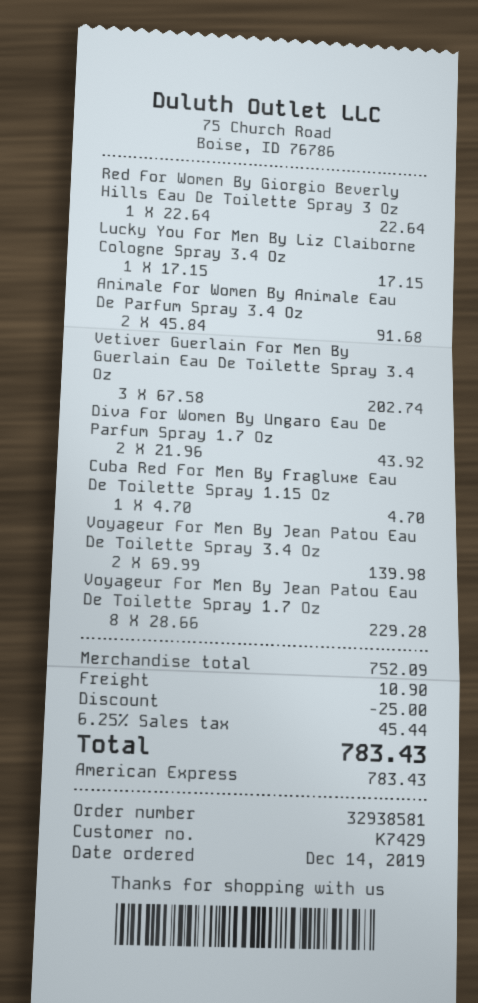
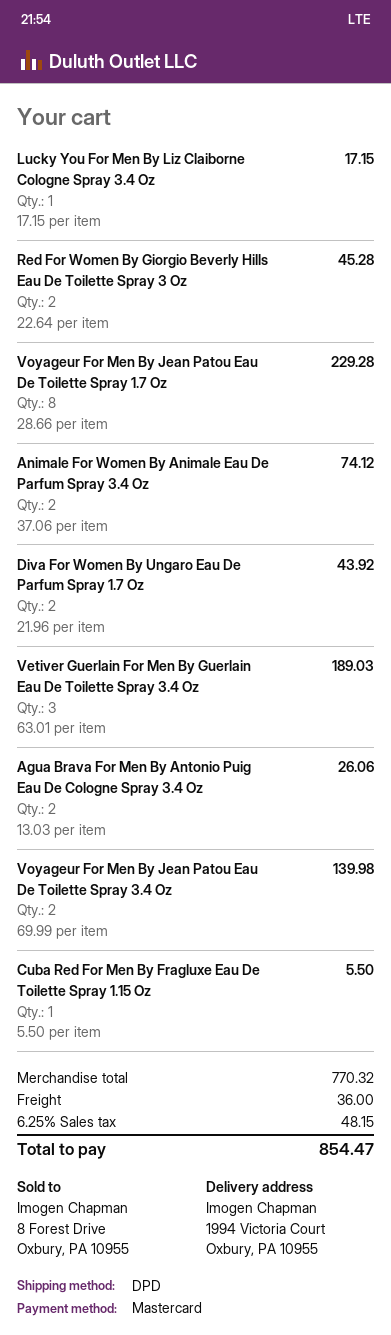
payment method: American Express -> Mastercard
Red For Women By Giorgio Beverly Hills Eau De Toilette Spray 3 Oz: 1 x 22.64 = 22.64 -> 2 x 22.64 = 45.28
Animale For Women By Animale Eau De Parfum Spray 3.4 Oz: 2 x 45.84 = 91.68 -> 2 x 37.06 = 74.12
Vetiver Guerlain For Men By Guerlain Eau De Toilette Spray 3.4 Oz: 3 x 67.58 = 202.74 -> 3 x 63.01 = 189.03
Cuba Red For Men By Fragluxe Eau De Toilette Spray 1.15 Oz: 1 x 4.70 = 4.70 -> 1 x 5.50 = 5.50
Agua Brava For Men By Antonio Puig Eau De Cologne Spray 3.4 Oz: none -> 2 x 13.03 = 26.06
subtotal: 752.09 -> 770.32
discount: 25.00 -> none
shipping: 10.90 -> 36.00
tax: 6.25% = 45.44 -> 6.25% = 48.15
total: 783.43 -> 854.47

